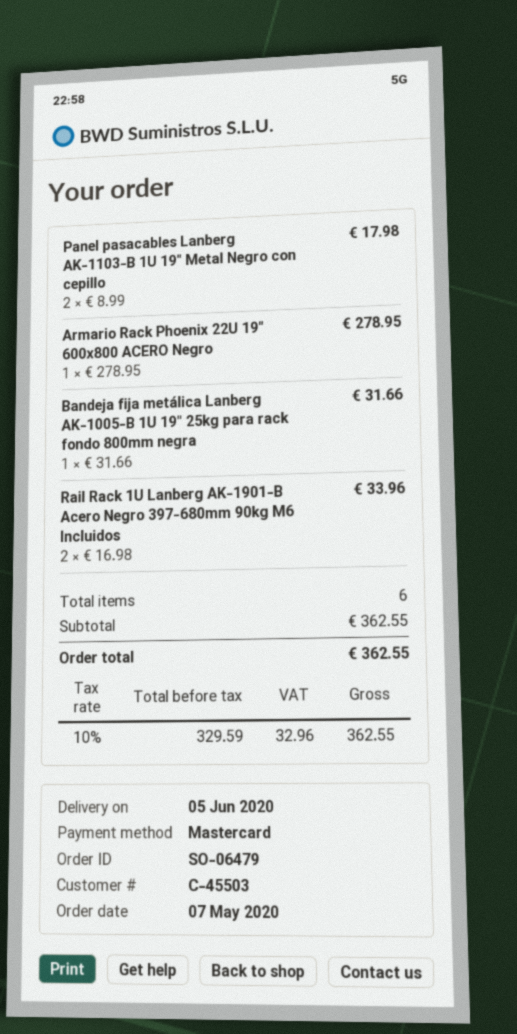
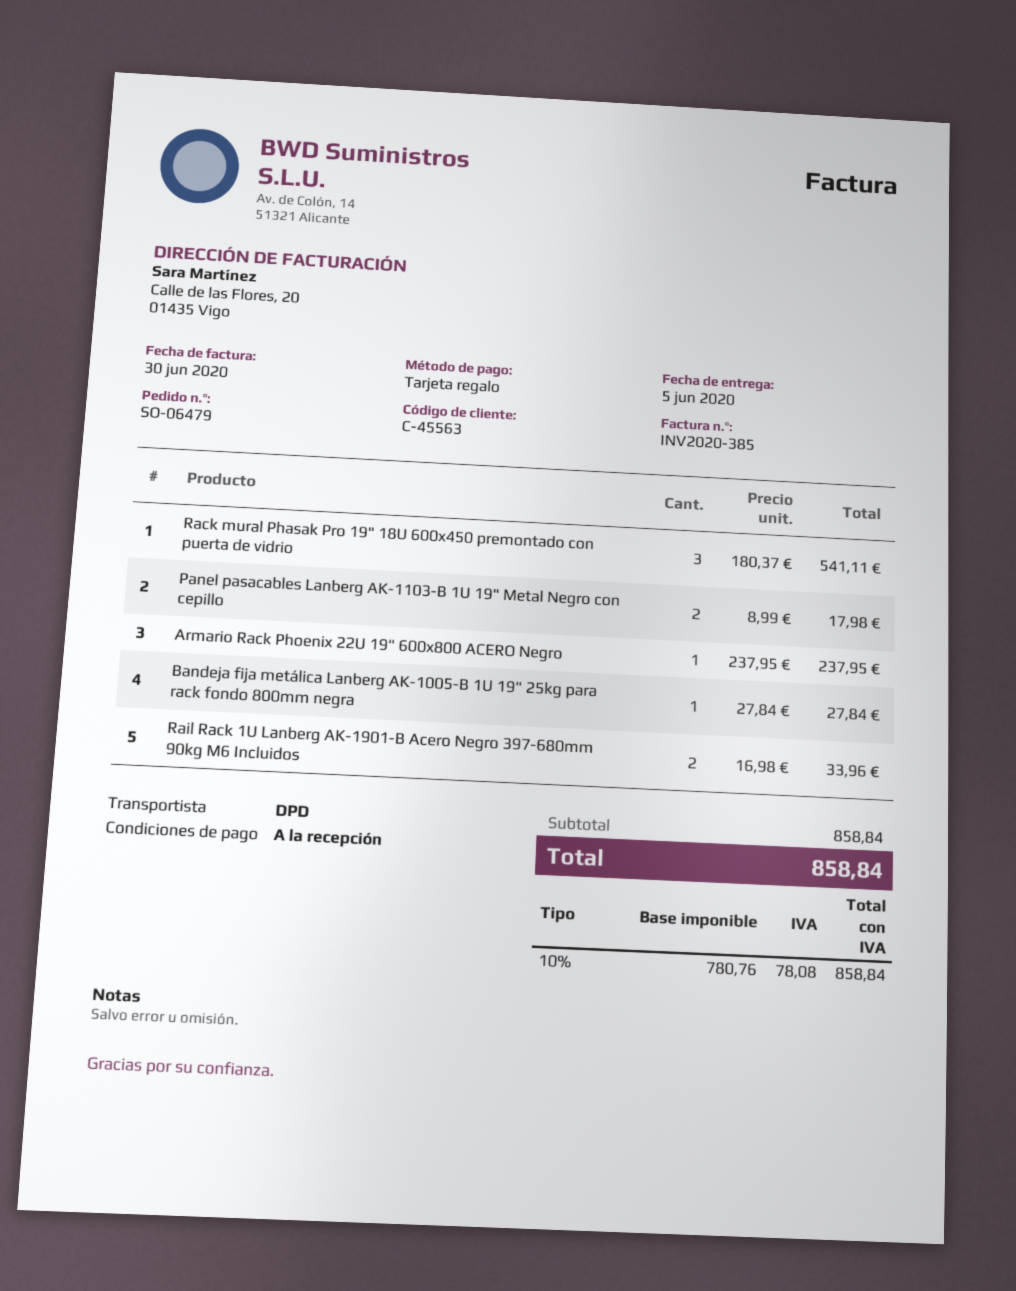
customer number: C-45503 -> C-45563
payment method: Mastercard -> gift card
Armario Rack Phoenix 22U 19" 600x800 ACERO Negro: 1 x 278.95 = 278.95 -> 1 x 237.95 = 237.95
Bandeja fija metálica Lanberg AK-1005-B 1U 19" 25kg para rack fondo 800mm negra: 1 x 31.66 = 31.66 -> 1 x 27.84 = 27.84
Rack mural Phasak Pro 19" 18U 600x450 premontado con puerta de vidrio: none -> 3 x 180.37 = 541.11
subtotal: 362.55 -> 858.84
net: 329.59 -> 780.76
tax: 10% = 32.96 -> 10% = 78.08
total: 362.55 -> 858.84

